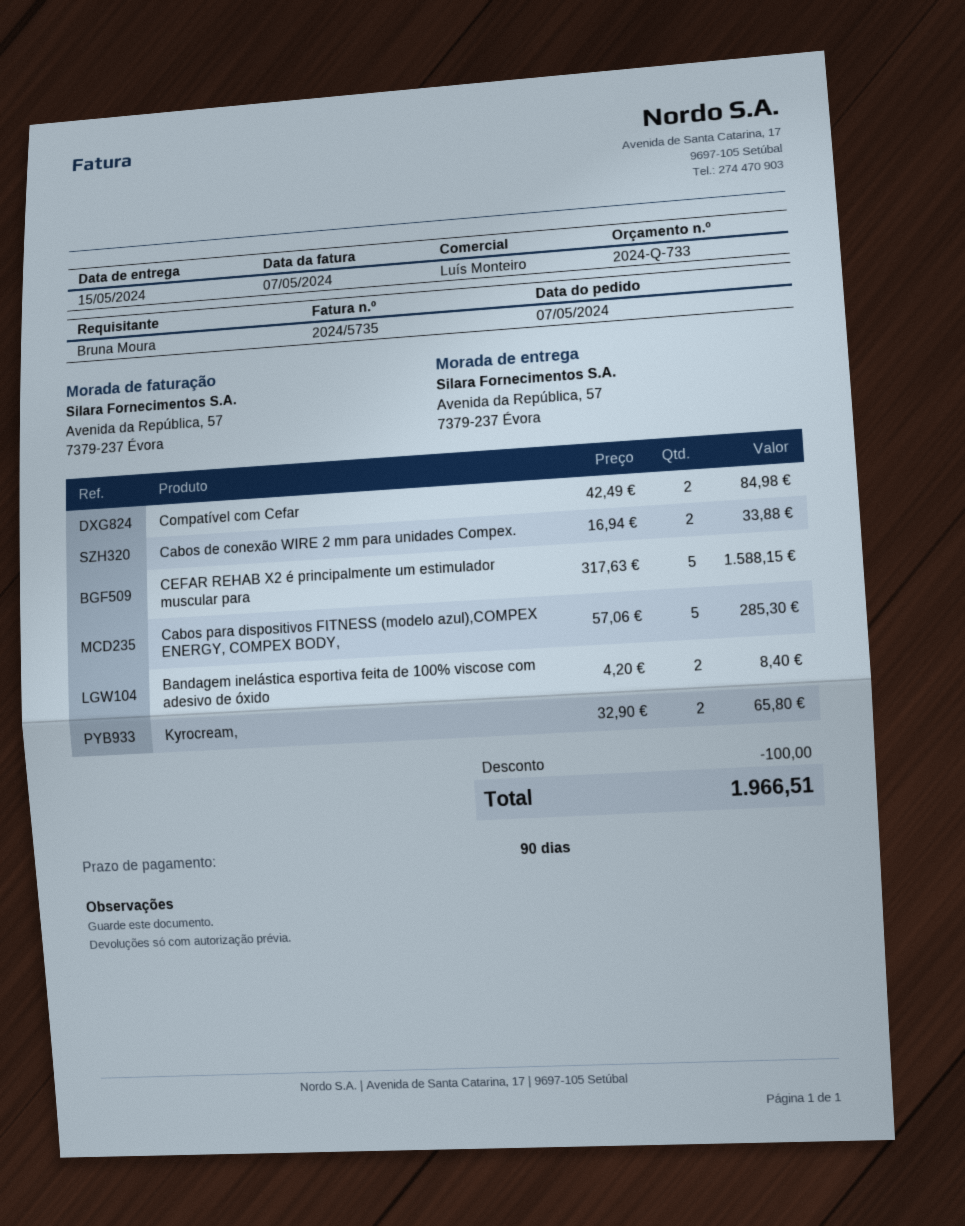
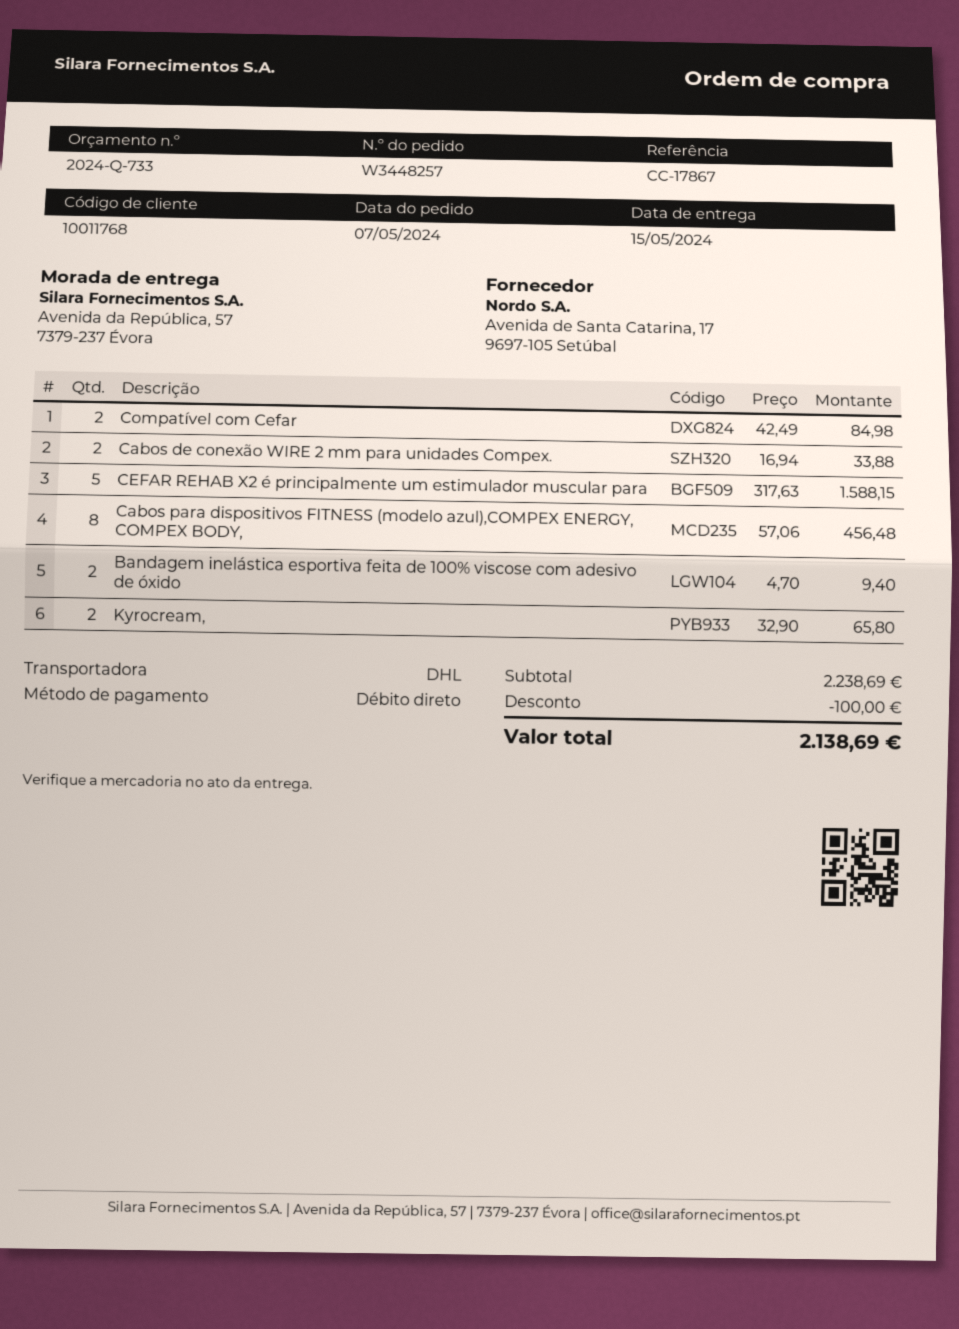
Cabos para dispositivos FITNESS (modelo azul),COMPEX ENERGY, COMPEX BODY,: 5 x 57.06 = 285.30 -> 8 x 57.06 = 456.48
Bandagem inelástica esportiva feita de 100% viscose com adesivo de óxido: 2 x 4.20 = 8.40 -> 2 x 4.70 = 9.40
total: 1966.51 -> 2138.69

